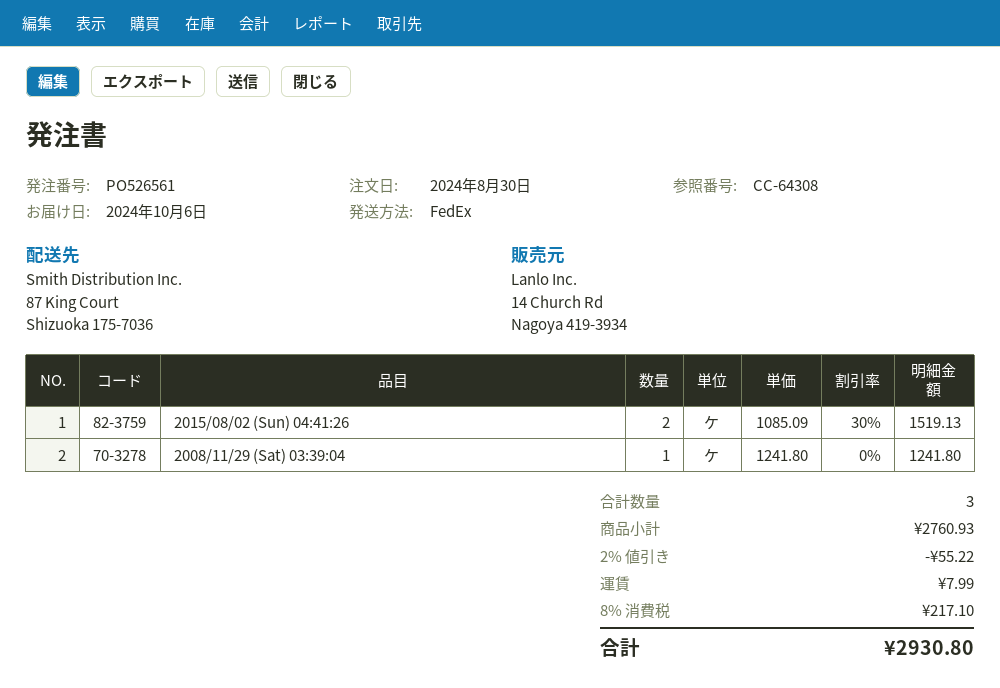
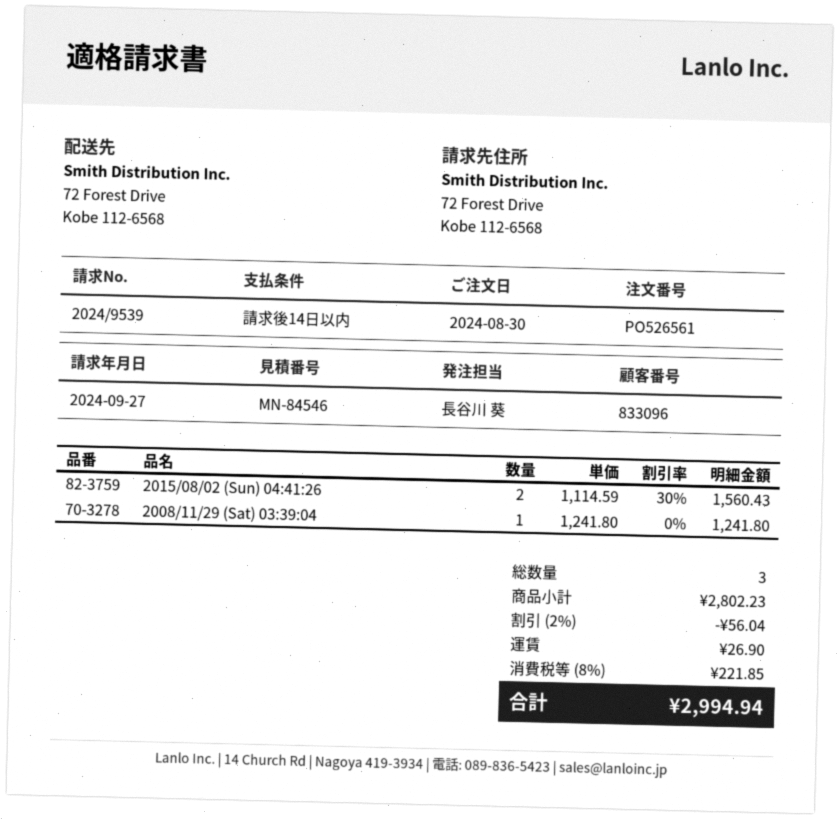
ship to: 87 King Court, Shizuoka 175-7036 -> 72 Forest Drive, Kobe 112-6568
2015/08/02 (Sun) 04:41:26: 2 x 1085.09 - 30% = 1519.13 -> 2 x 1114.59 - 30% = 1560.43
subtotal: 2760.93 -> 2802.23
discount: 2% = 55.22 -> 2% = 56.04
shipping: 7.99 -> 26.90
tax: 8% = 217.10 -> 8% = 221.85
total: 2930.80 -> 2994.94

